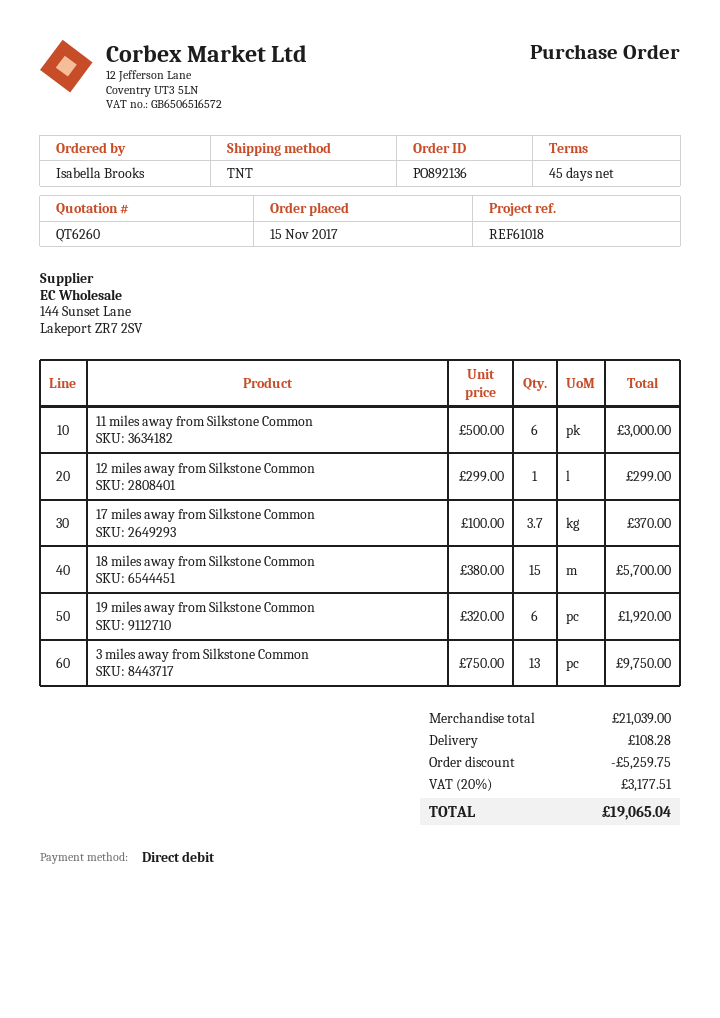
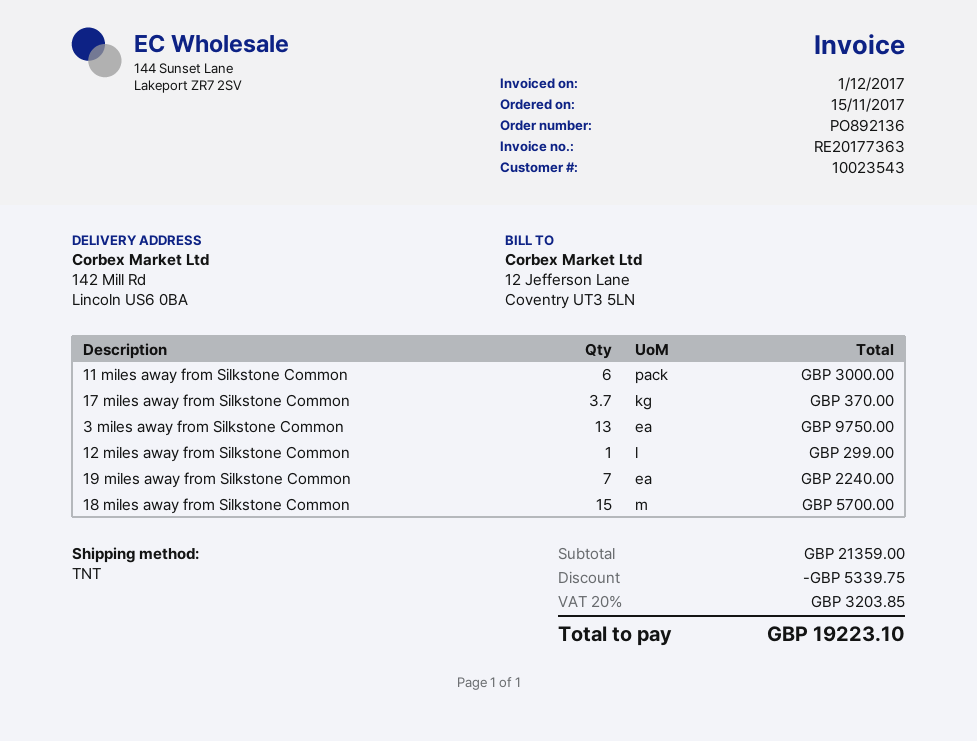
19 miles away from Silkstone Common: 6 for 1920.00 -> 7 for 2240.00
subtotal: 21039.00 -> 21359.00
discount: 5259.75 -> 5339.75
shipping: 108.28 -> none
tax: 20% = 3177.51 -> 20% = 3203.85
total: 19065.04 -> 19223.10

